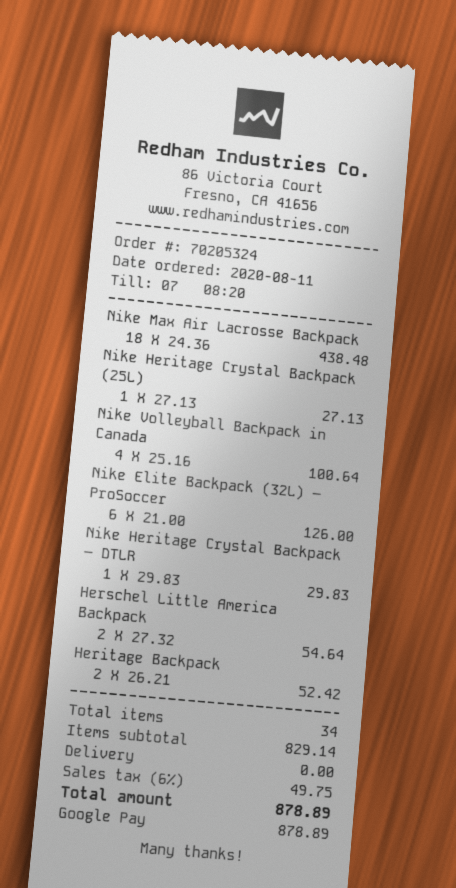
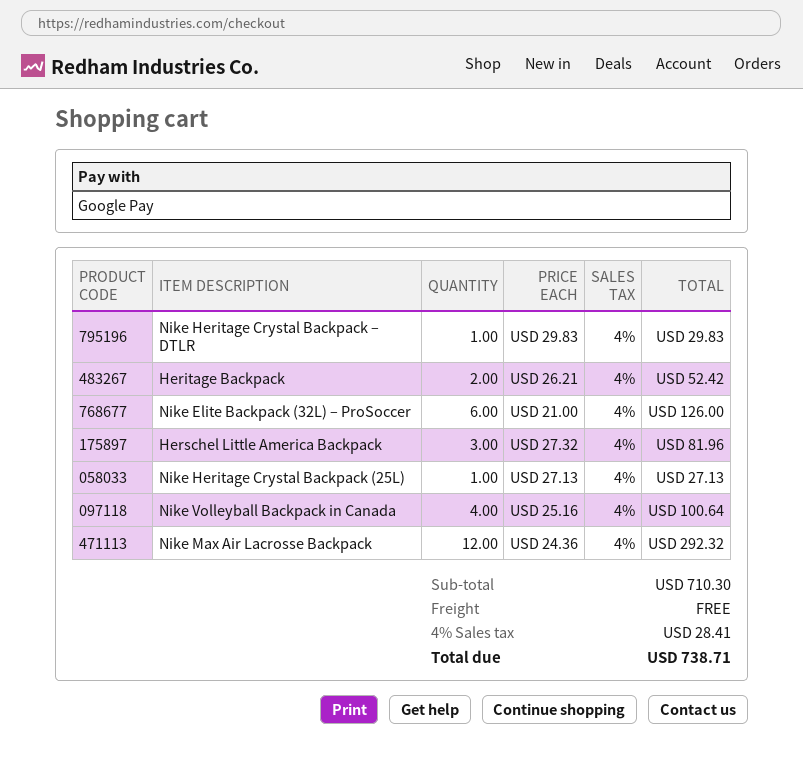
Nike Max Air Lacrosse Backpack: 18 x 24.36 = 438.48 -> 12 x 24.36 = 292.32
Herschel Little America Backpack: 2 x 27.32 = 54.64 -> 3 x 27.32 = 81.96
subtotal: 829.14 -> 710.30
tax: 6% = 49.75 -> 4% = 28.41
total: 878.89 -> 738.71

